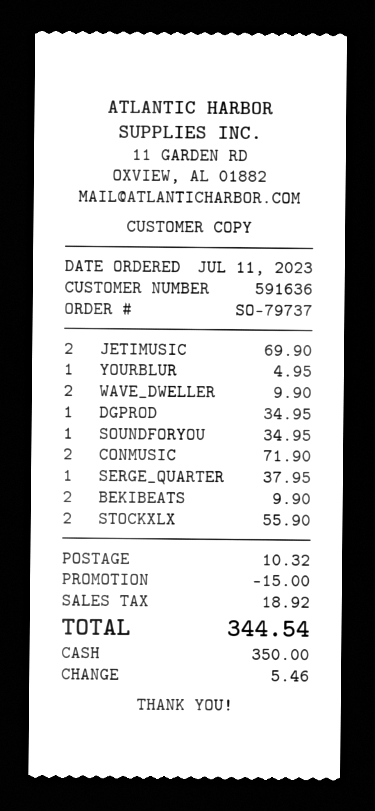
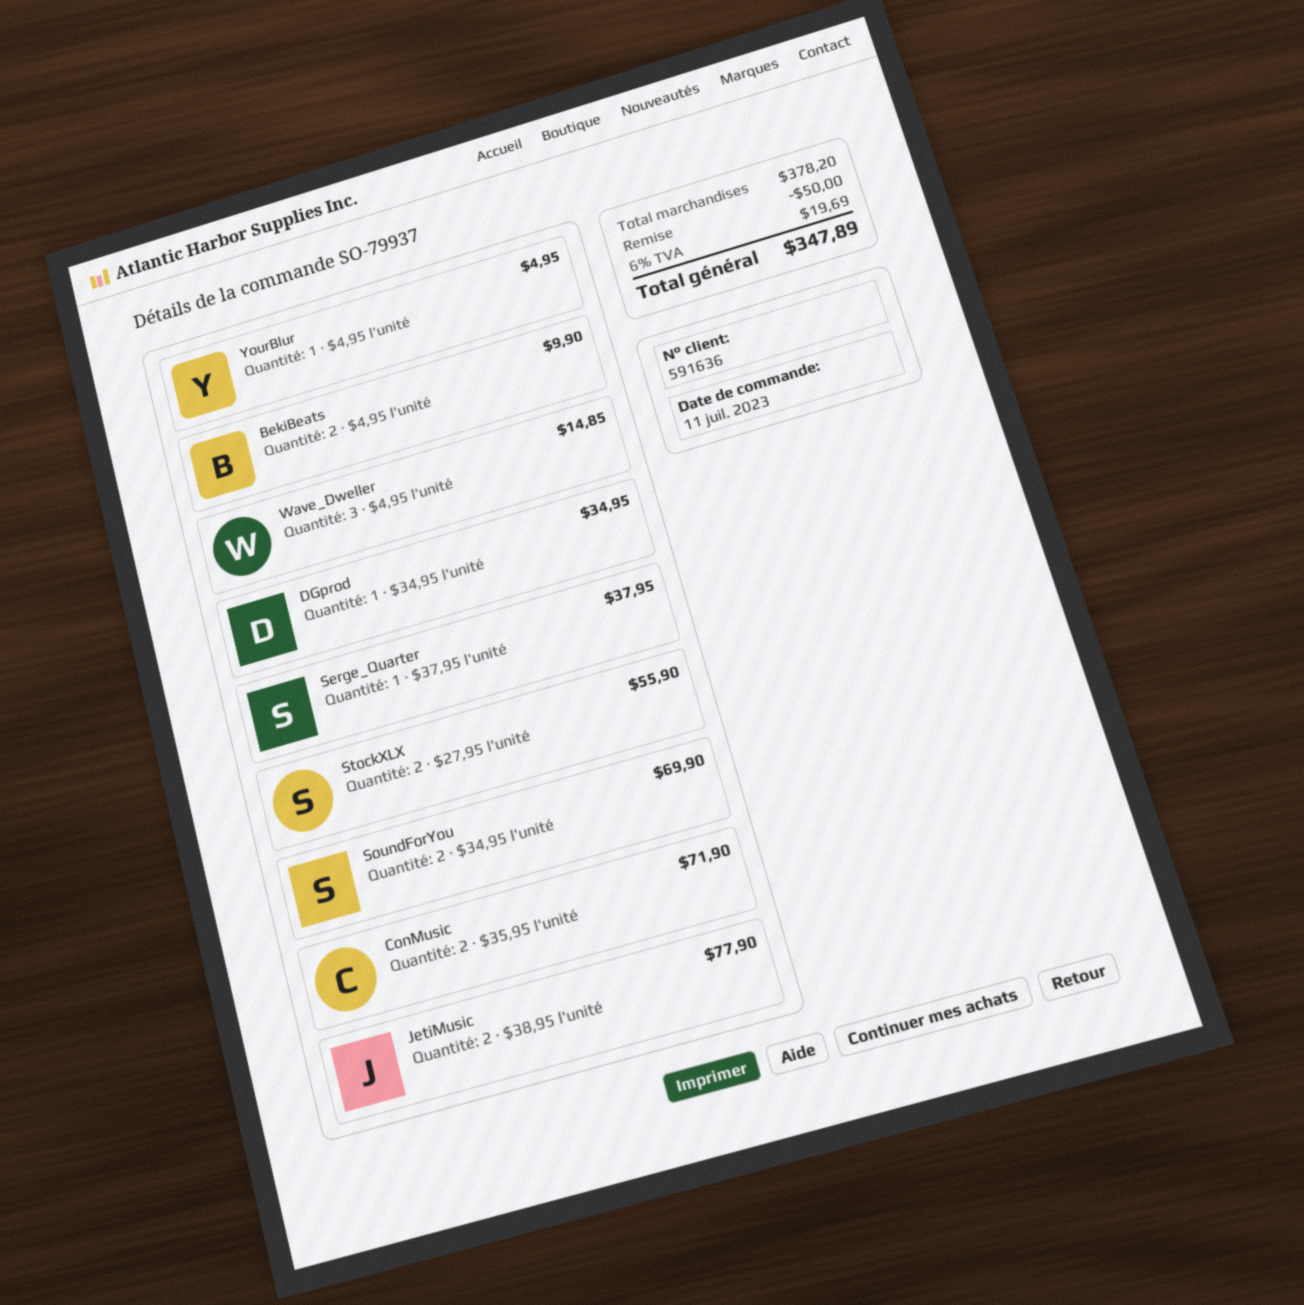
order number: SO-79737 -> SO-79937
JETIMUSIC: 2 for 69.90 -> 2 for 77.90
WAVE_DWELLER: 2 for 9.90 -> 3 for 14.85
SOUNDFORYOU: 1 for 34.95 -> 2 for 69.90
discount: 15.00 -> 50.00
shipping: 10.32 -> none
tax: 18.92 -> 19.69
total: 344.54 -> 347.89

